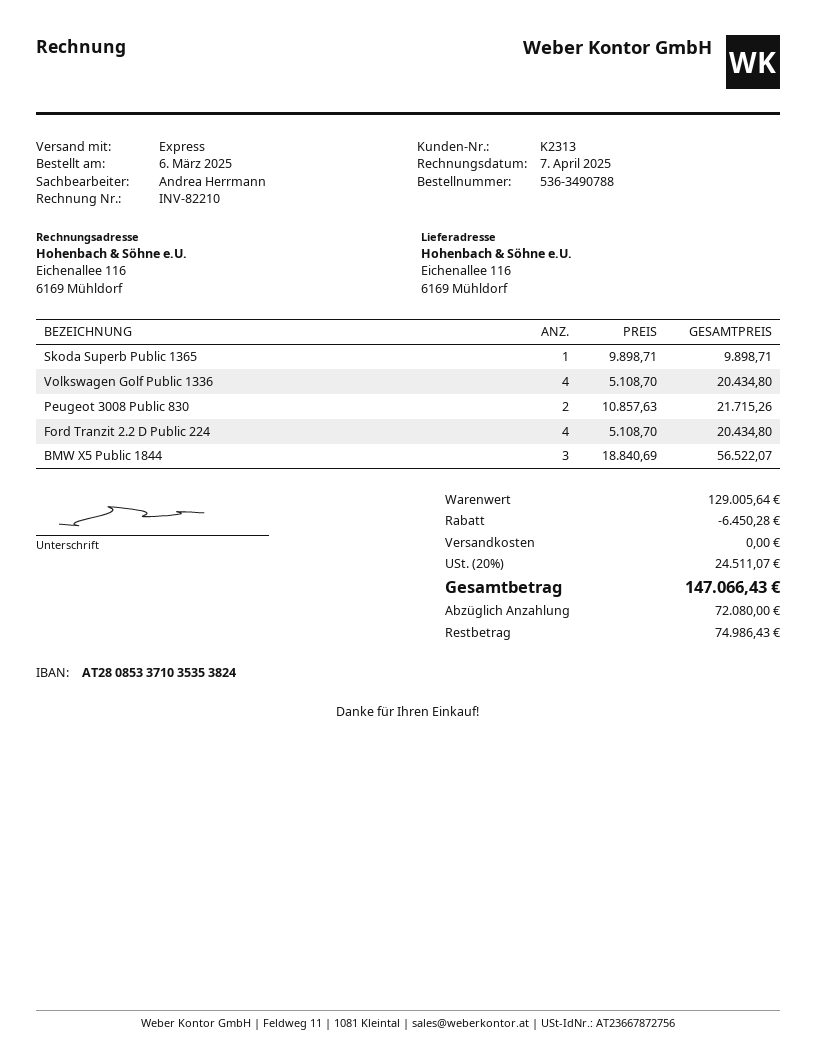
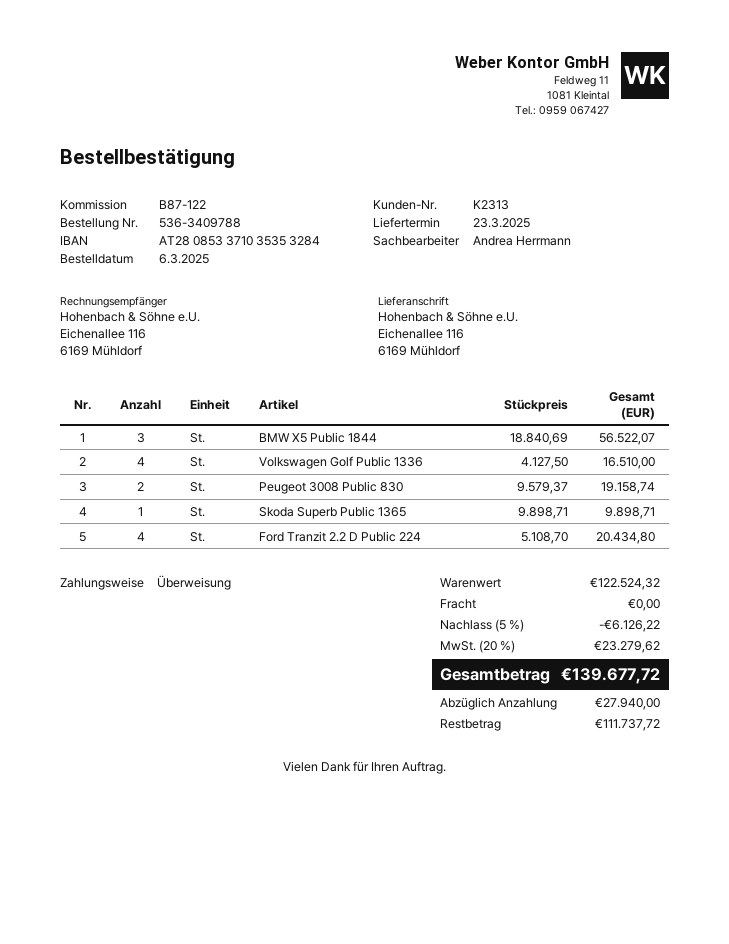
order number: 536-3490788 -> 536-3409788
bank account: AT280853371035353824 -> AT280853371035353284
Volkswagen Golf Public 1336: 4 x 5108.70 = 20434.80 -> 4 x 4127.50 = 16510.00
Peugeot 3008 Public 830: 2 x 10857.63 = 21715.26 -> 2 x 9579.37 = 19158.74
subtotal: 129005.64 -> 122524.32
discount: 6450.28 -> 6126.22
tax: 20% = 24511.07 -> 20% = 23279.62
total: 147066.43 -> 139677.72
deposit: 72080.00 -> 27940.00
balance: 74986.43 -> 111737.72

